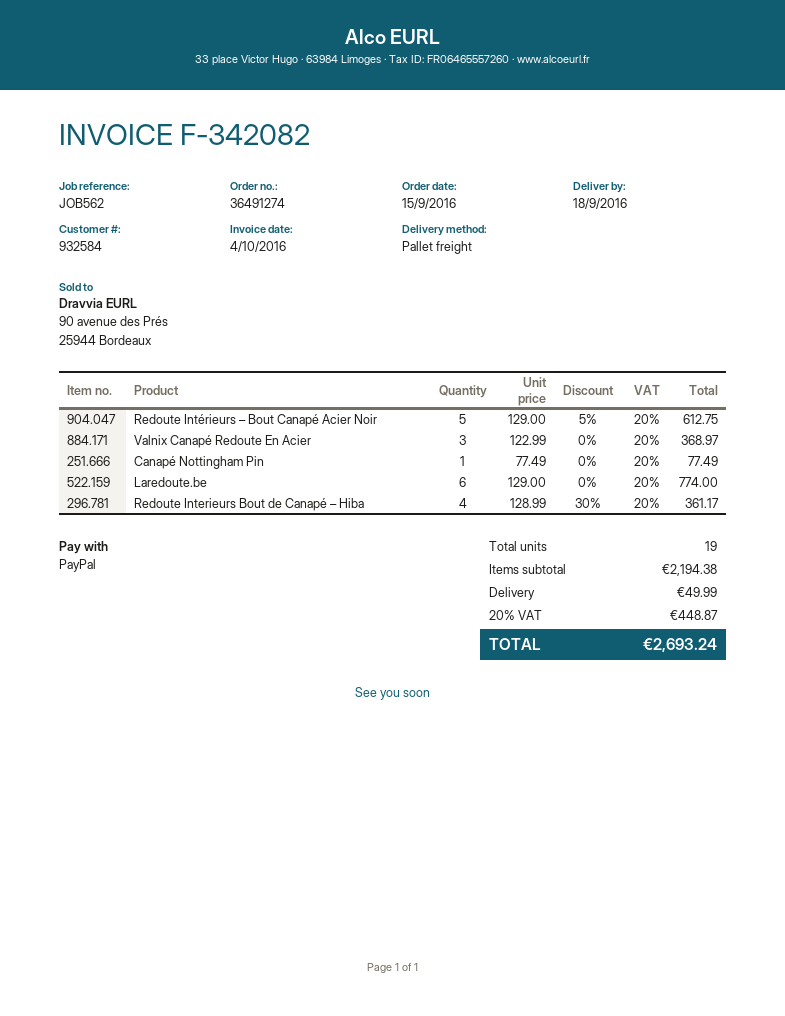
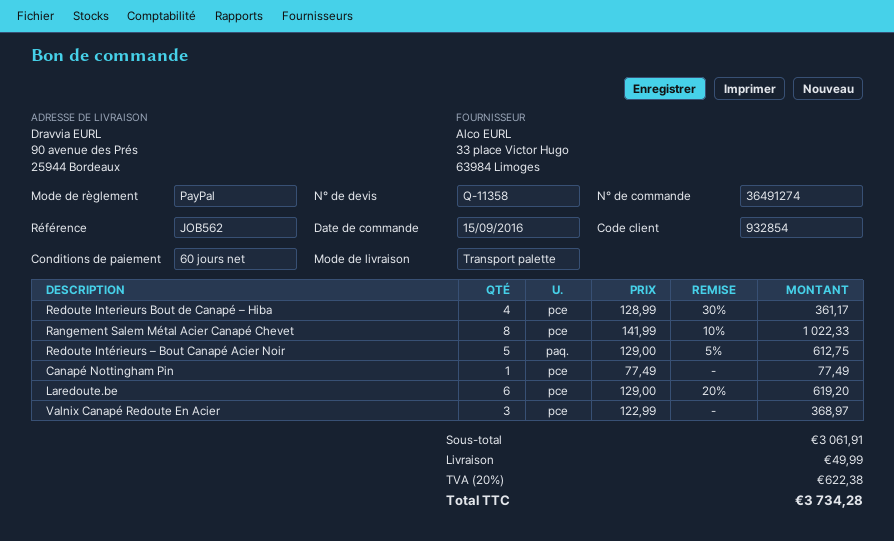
customer number: 932584 -> 932854
Laredoute.be: 6 x 129.00 = 774.00 -> 6 x 129.00 - 20% = 619.20
Rangement Salem Métal Acier Canapé Chevet: none -> 8 x 141.99 - 10% = 1022.33
subtotal: 2194.38 -> 3061.91
tax: 20% = 448.87 -> 20% = 622.38
total: 2693.24 -> 3734.28

